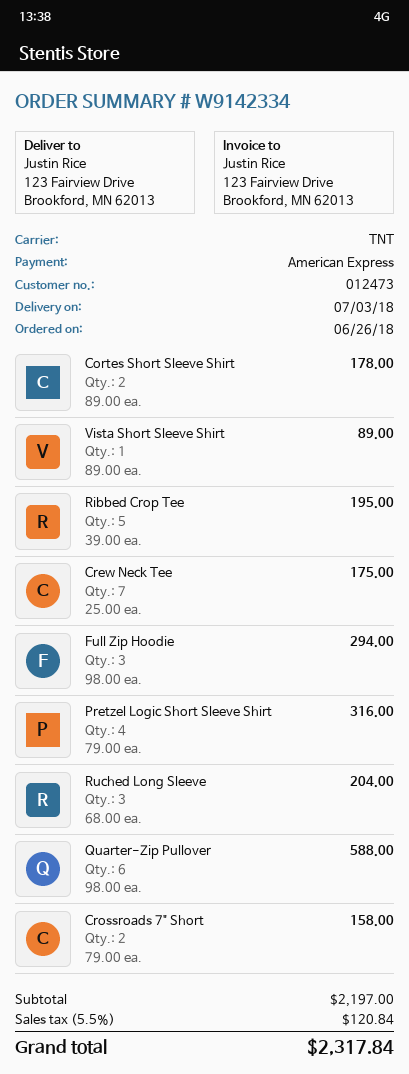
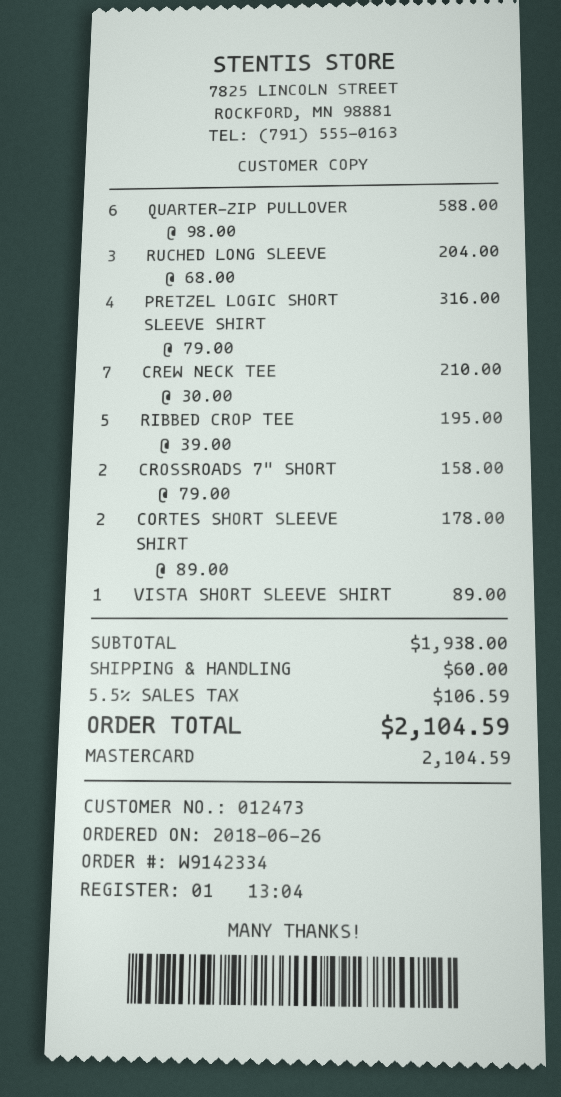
payment method: American Express -> Mastercard
Crew Neck Tee: 7 x 25.00 = 175.00 -> 7 x 30.00 = 210.00
Full Zip Hoodie: 3 x 98.00 = 294.00 -> none
subtotal: 2197.00 -> 1938.00
shipping: none -> 60.00
tax: 5.5% = 120.84 -> 5.5% = 106.59
total: 2317.84 -> 2104.59

